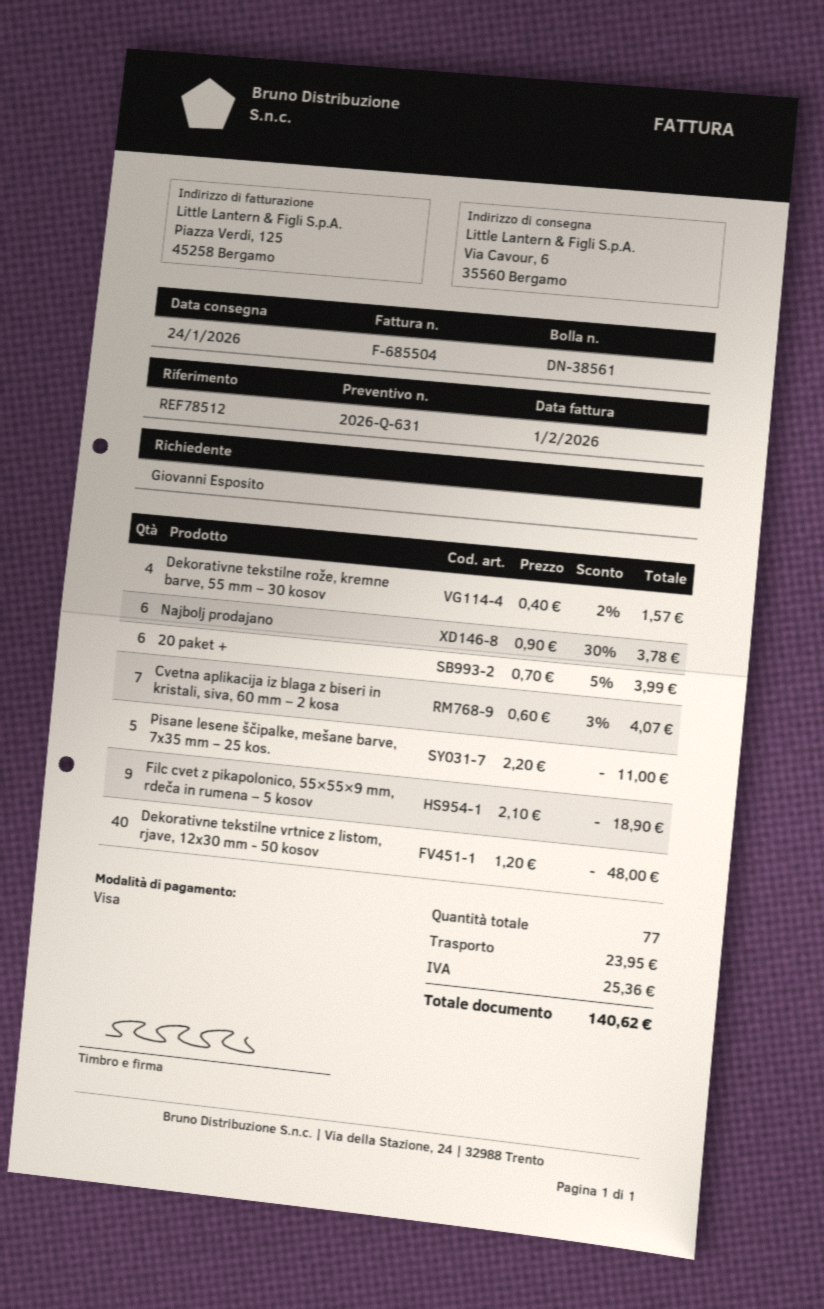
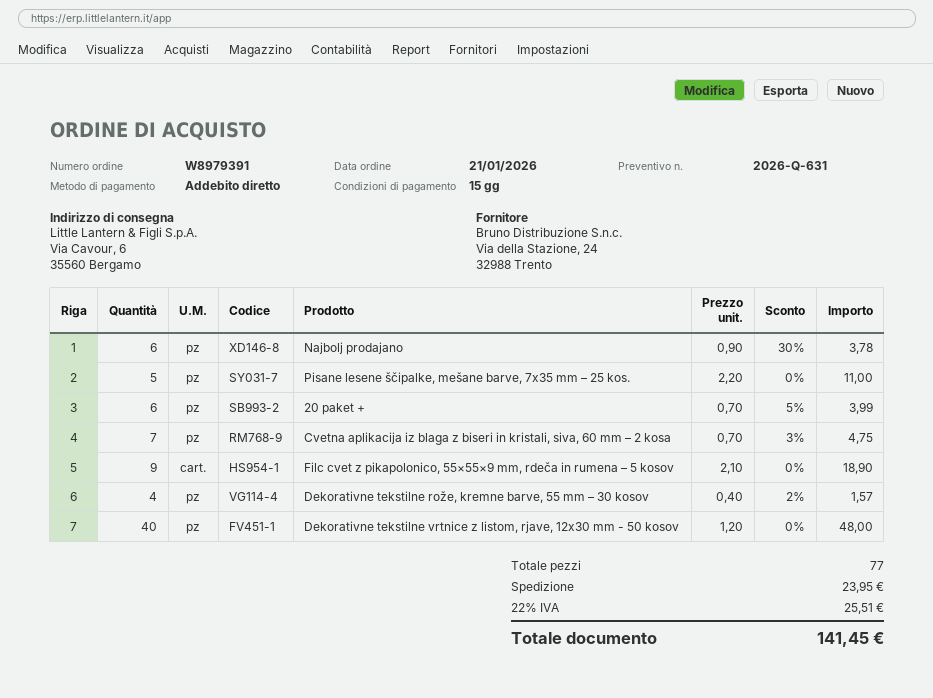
payment method: Visa -> direct debit
Cvetna aplikacija iz blaga z biseri in kristali, siva, 60 mm – 2 kosa: 7 x 0.60 - 3% = 4.07 -> 7 x 0.70 - 3% = 4.75
tax: 25.36 -> 25.51
total: 140.62 -> 141.45

